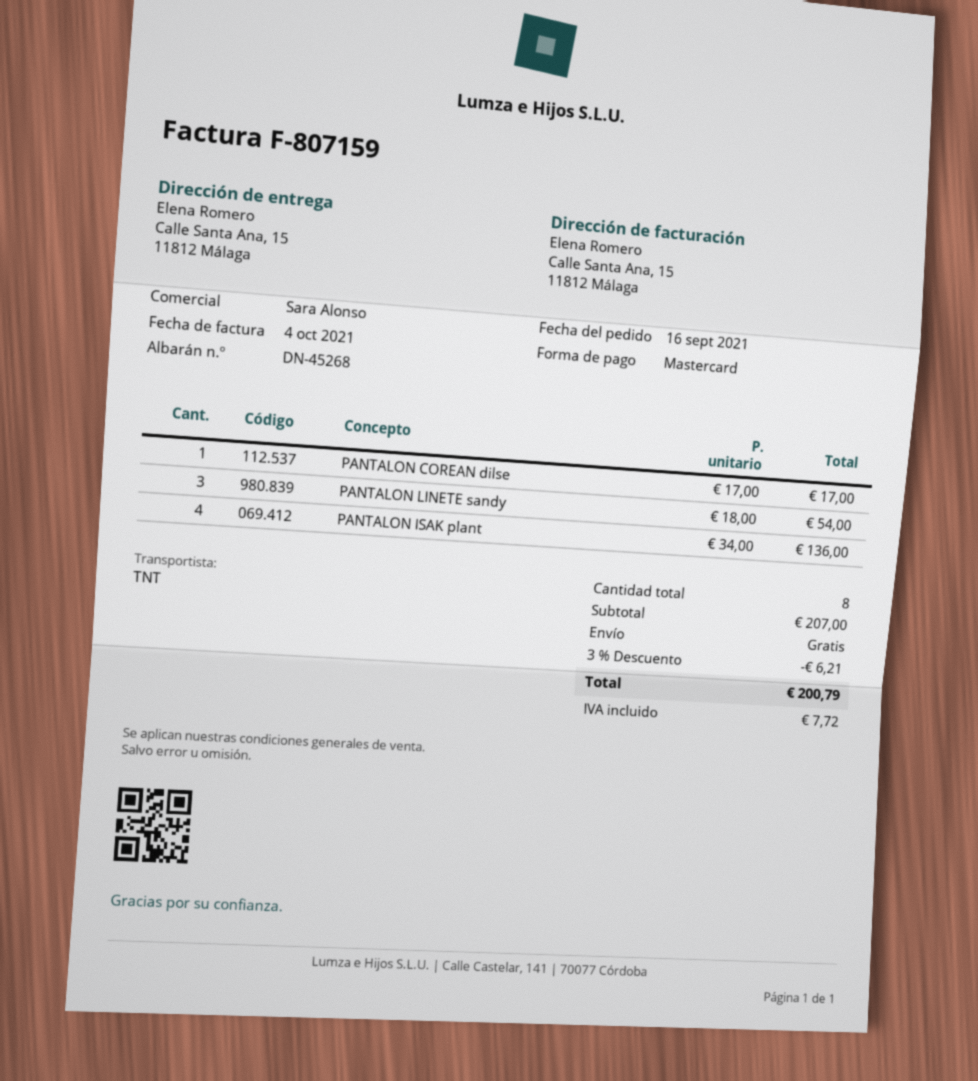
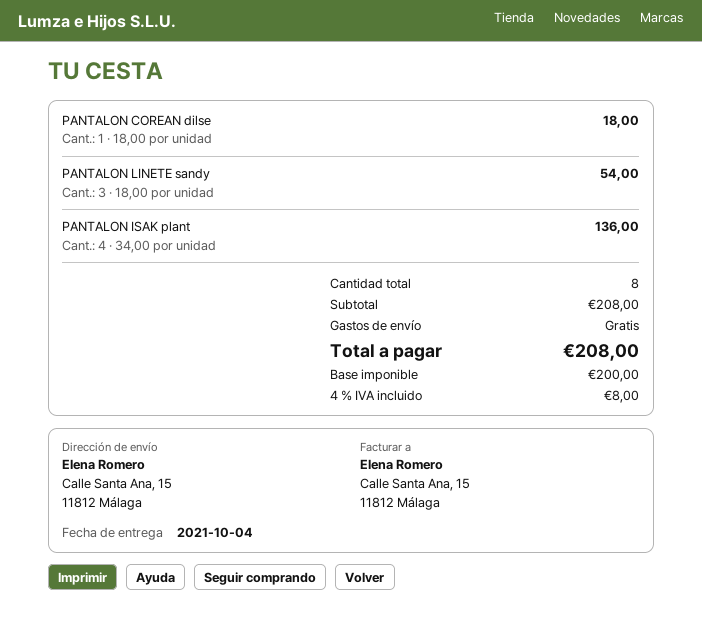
PANTALON COREAN dilse: 1 x 17.00 = 17.00 -> 1 x 18.00 = 18.00
subtotal: 207.00 -> 208.00
discount: 3% = 6.21 -> none
tax: 7.72 -> 8.00
total: 200.79 -> 208.00

